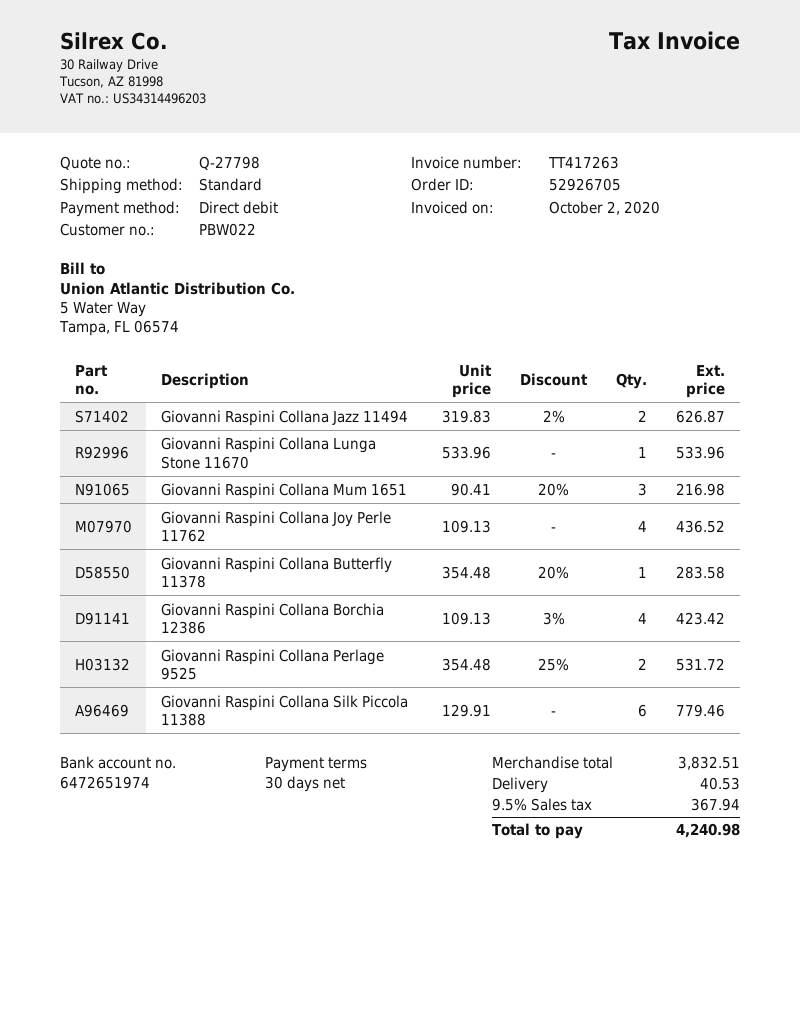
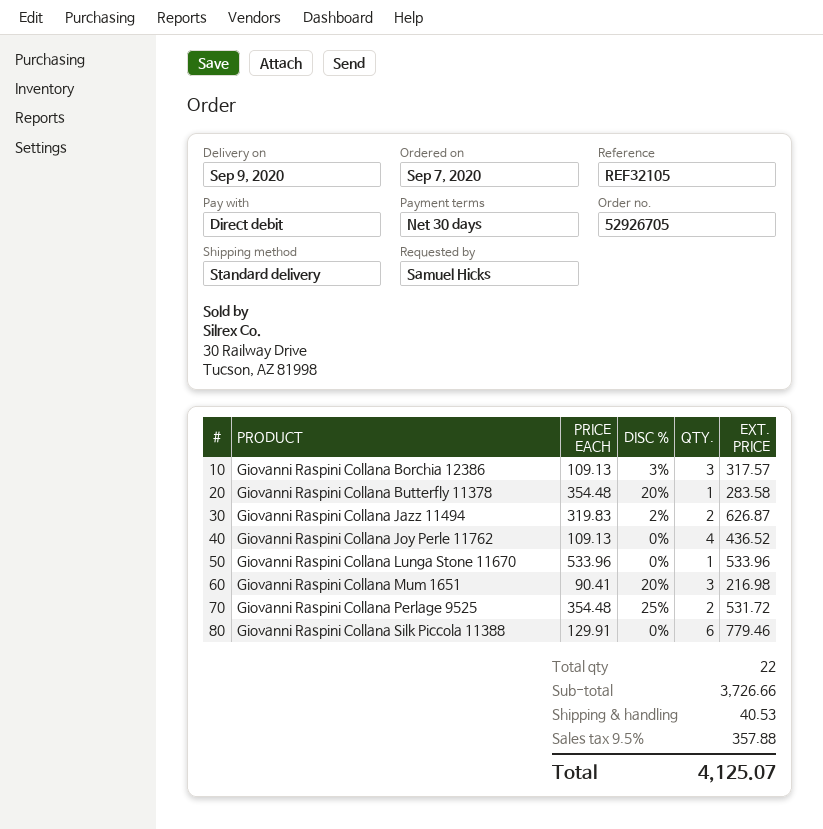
Giovanni Raspini Collana Borchia 12386: 4 x 109.13 - 3% = 423.42 -> 3 x 109.13 - 3% = 317.57
subtotal: 3832.51 -> 3726.66
tax: 9.5% = 367.94 -> 9.5% = 357.88
total: 4240.98 -> 4125.07

